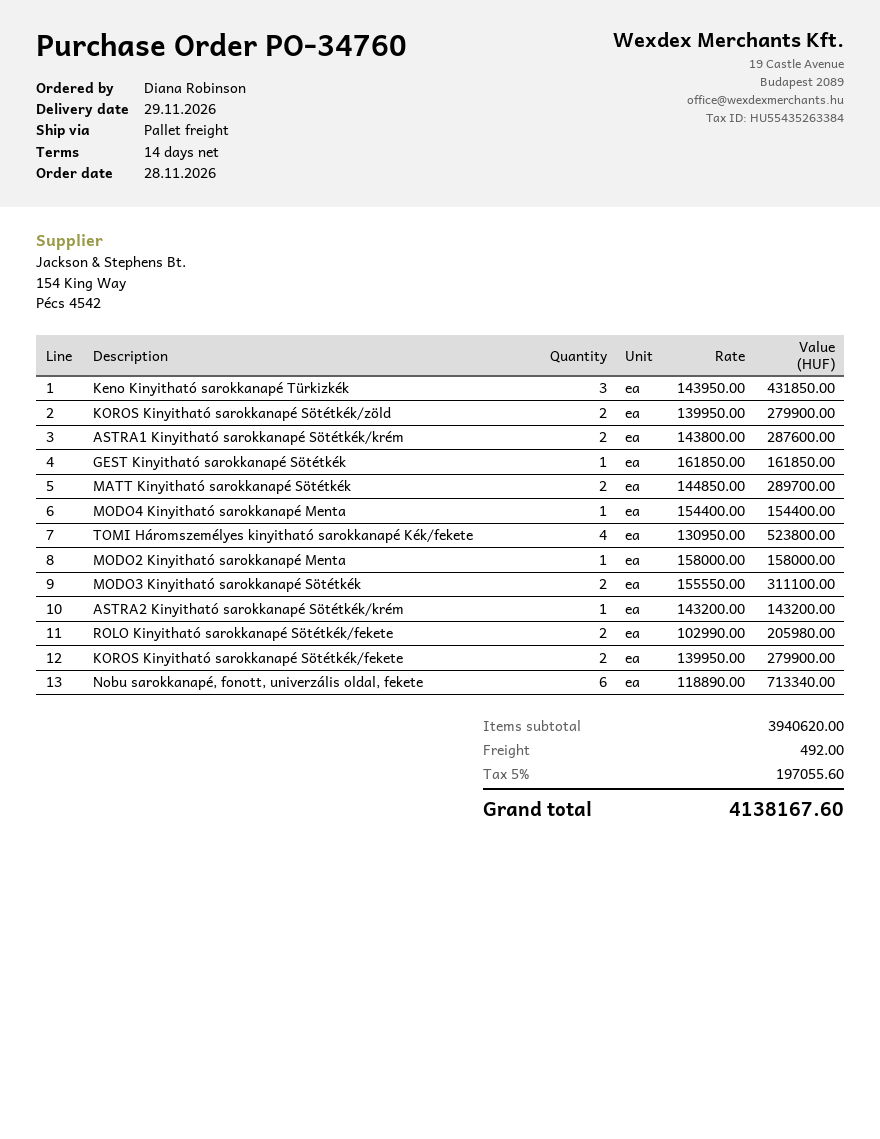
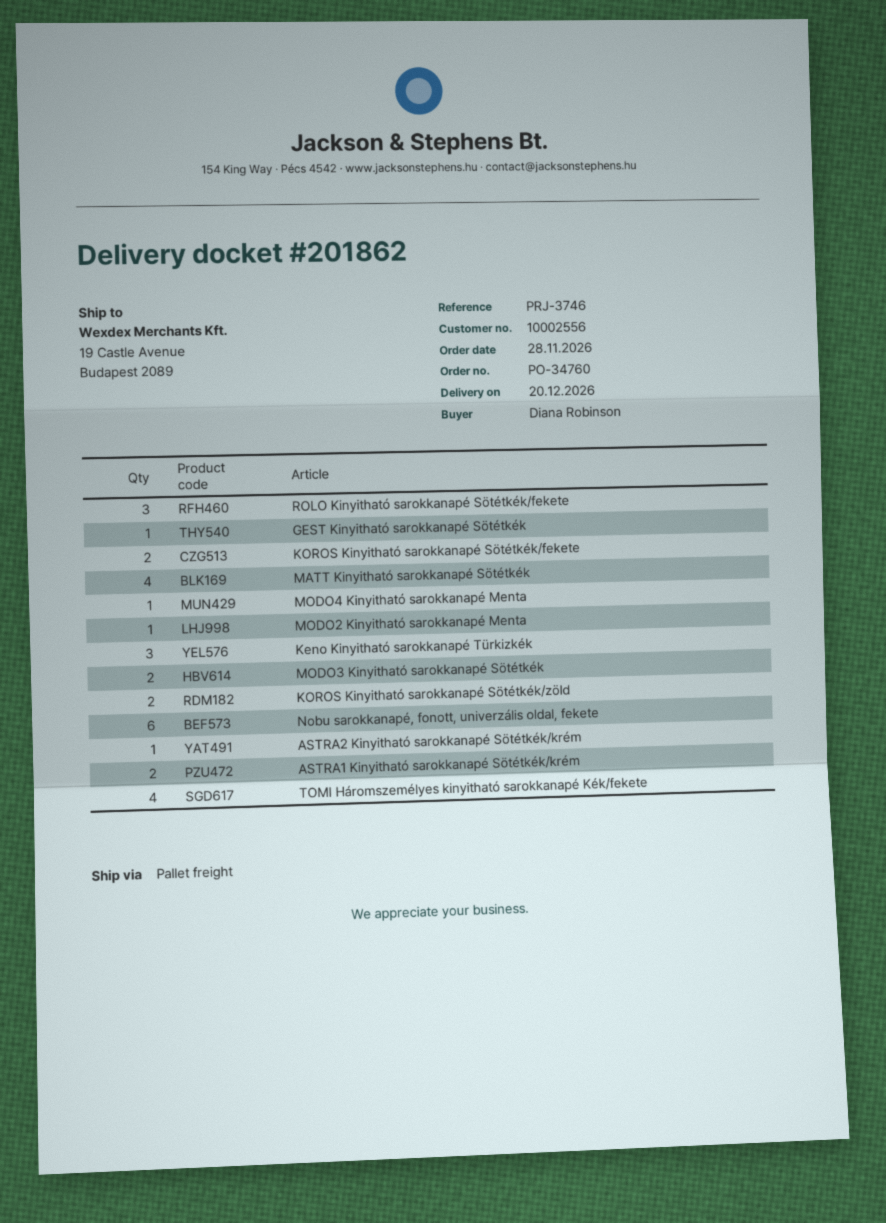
delivery date: 2026-11-29 -> 2026-12-20
MATT Kinyitható sarokkanapé Sötétkék: 2 -> 4
ROLO Kinyitható sarokkanapé Sötétkék/fekete: 2 -> 3

